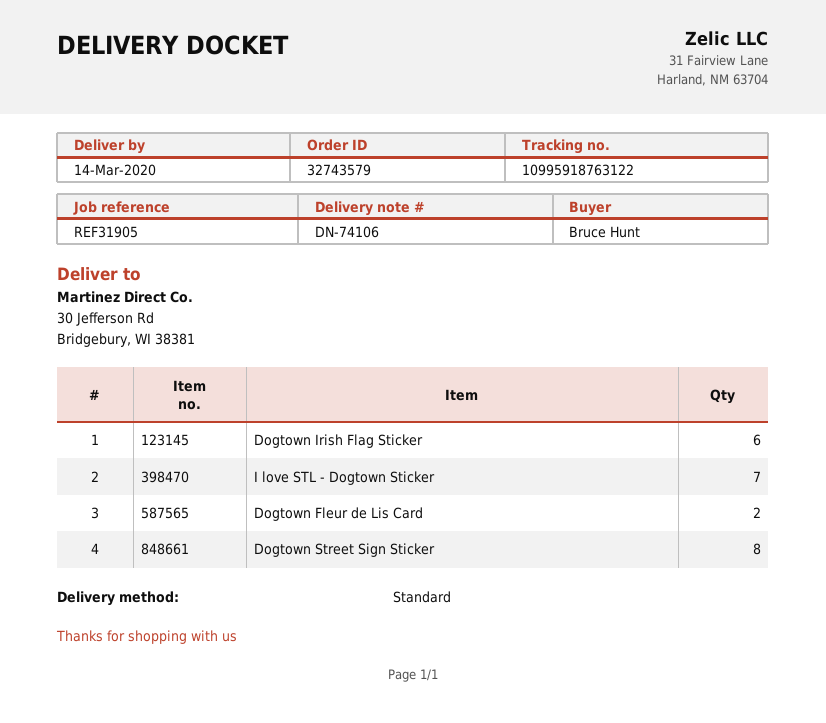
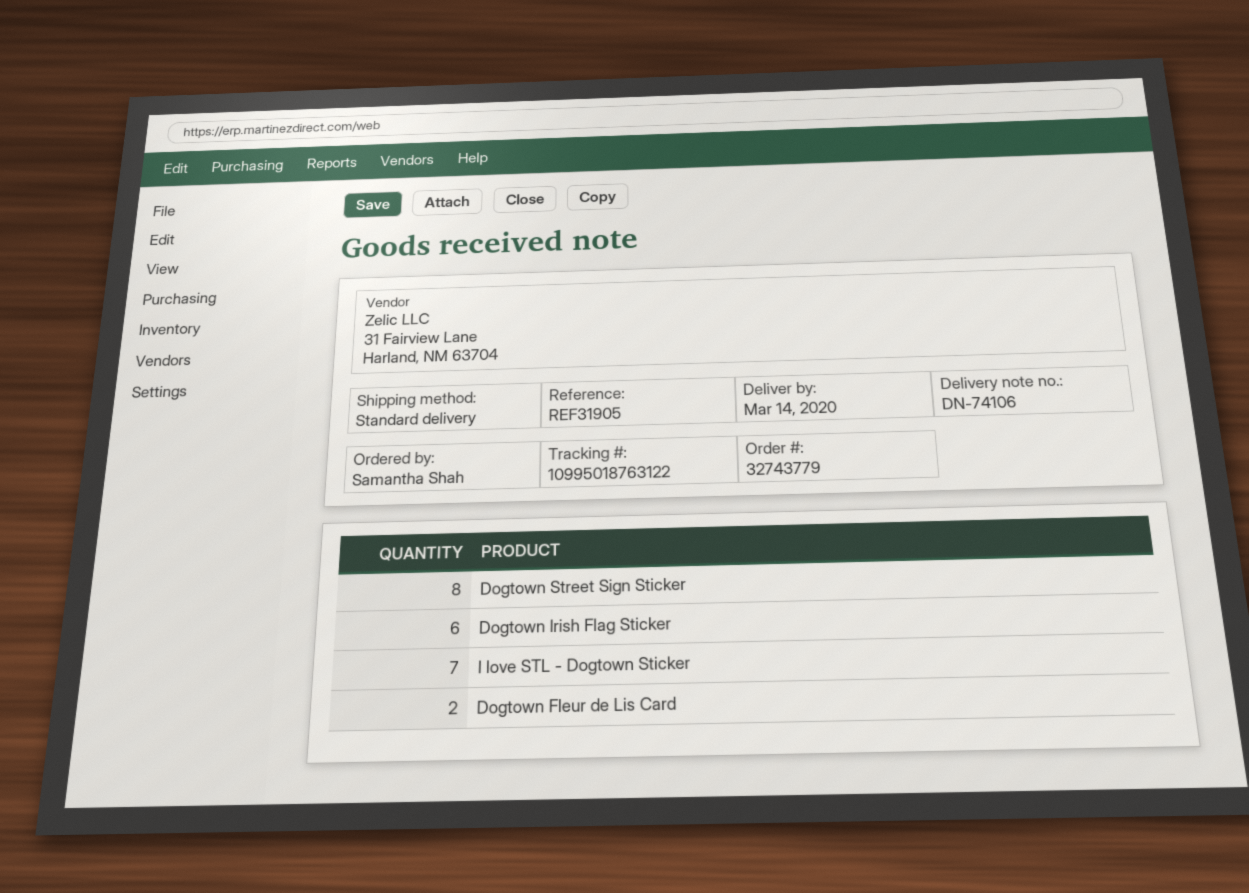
order number: 32743579 -> 32743779
ordered by: Bruce Hunt -> Samantha Shah
tracking number: 10995918763122 -> 10995018763122

